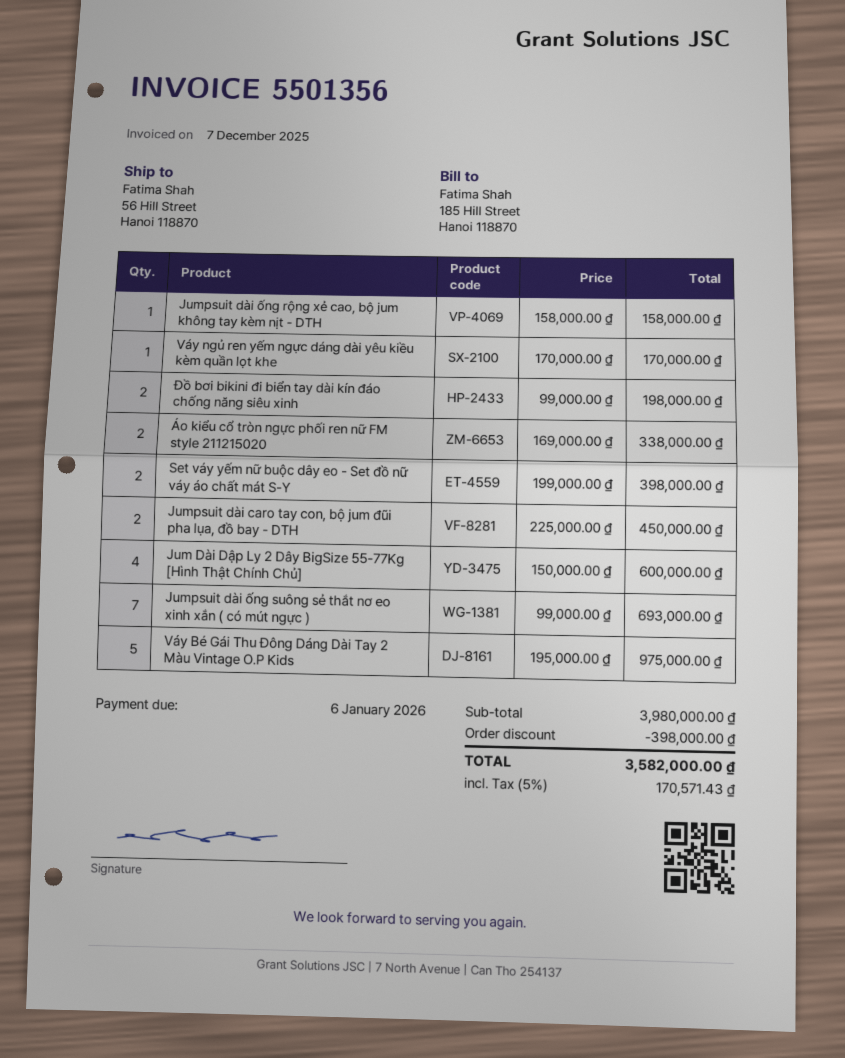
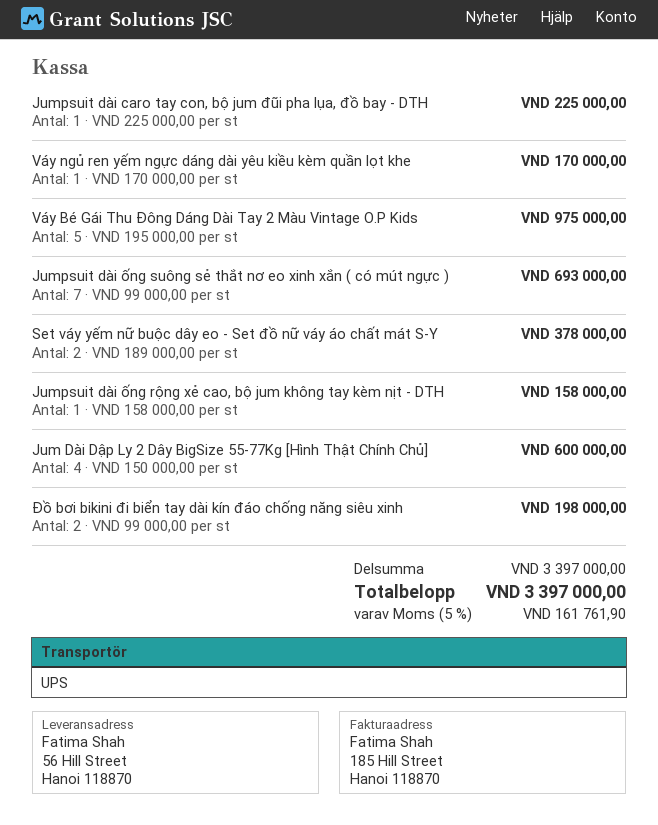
Áo kiểu cổ tròn ngực phối ren nữ FM style 211215020: 2 x 169000.00 = 338000.00 -> none
Set váy yếm nữ buộc dây eo - Set đồ nữ váy áo chất mát S-Y: 2 x 199000.00 = 398000.00 -> 2 x 189000.00 = 378000.00
Jumpsuit dài caro tay con, bộ jum đũi pha lụa, đồ bay - DTH: 2 x 225000.00 = 450000.00 -> 1 x 225000.00 = 225000.00
subtotal: 3980000.00 -> 3397000.00
discount: 398000.00 -> none
tax: 5% = 170571.43 -> 5% = 161761.90
total: 3582000.00 -> 3397000.00

